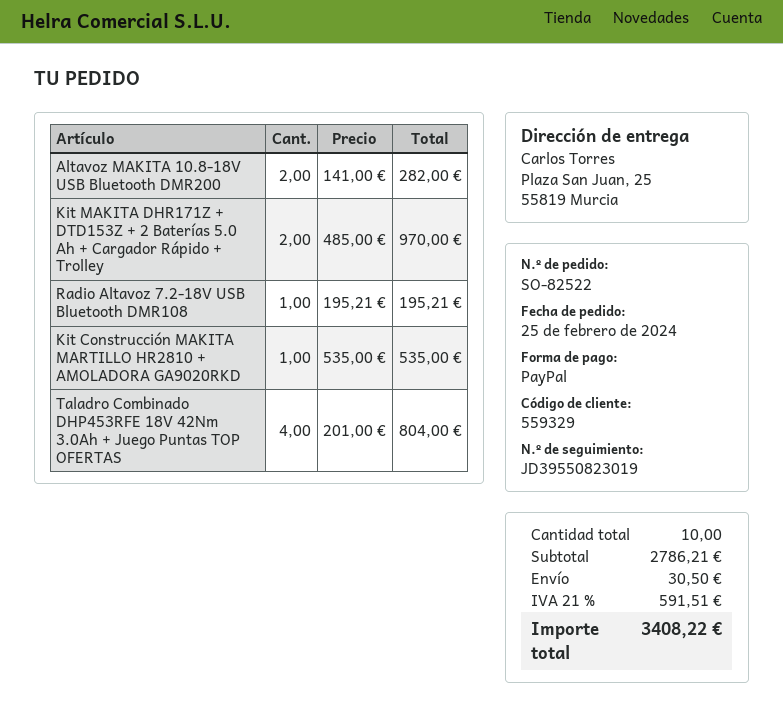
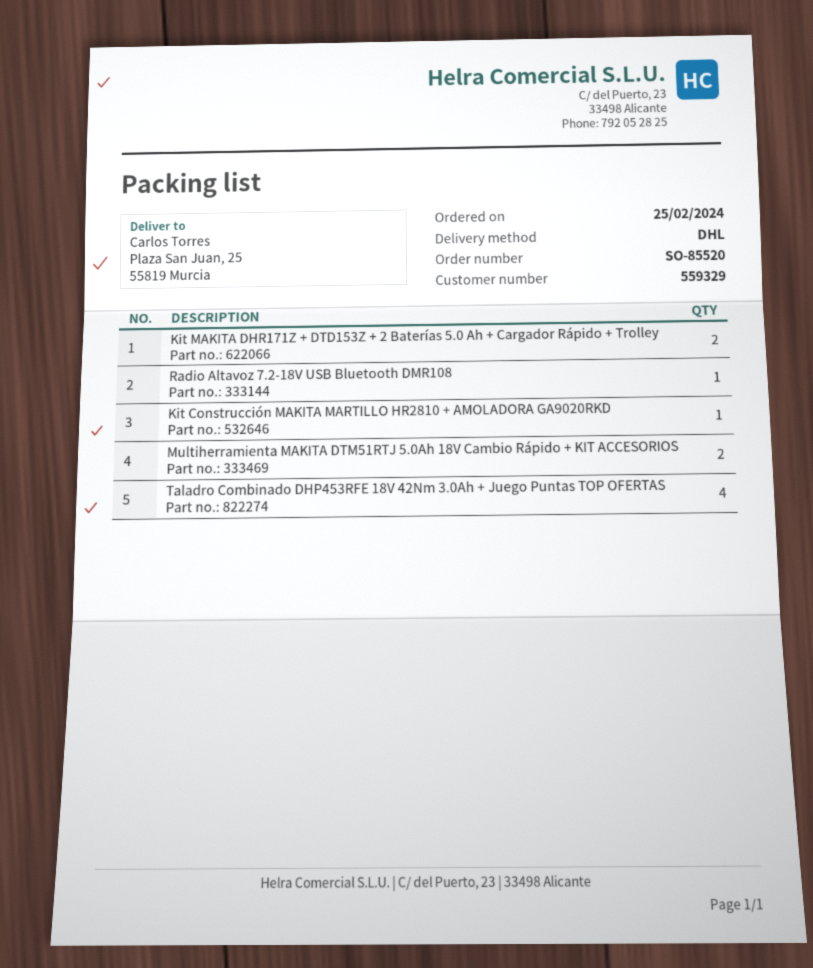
order number: SO-82522 -> SO-85520
Altavoz MAKITA 10.8-18V USB Bluetooth DMR200: 2 -> none
Multiherramienta MAKITA DTM51RTJ 5.0Ah 18V Cambio Rápido + KIT ACCESORIOS: none -> 2

